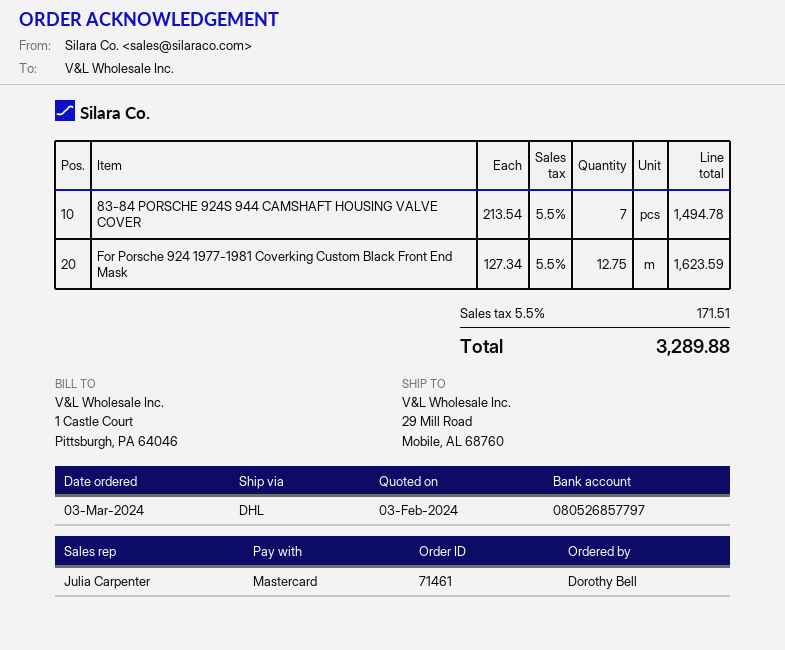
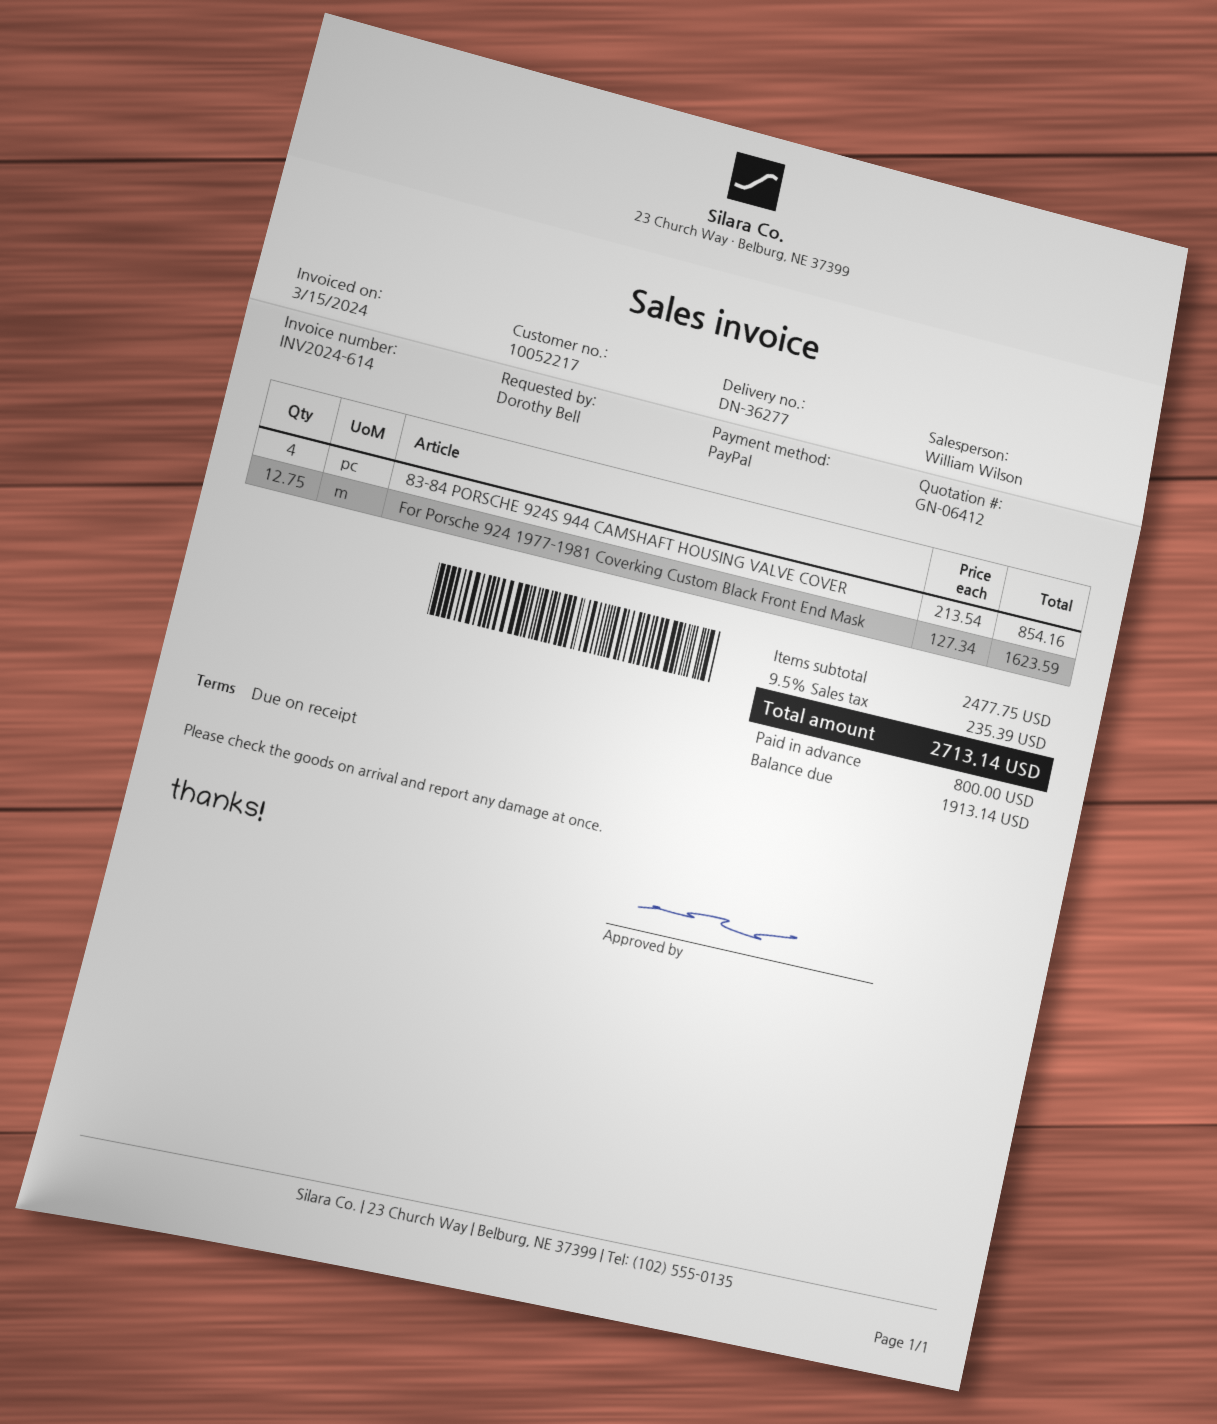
sales rep: Julia Carpenter -> William Wilson
payment method: Mastercard -> PayPal
83-84 PORSCHE 924S 944 CAMSHAFT HOUSING VALVE COVER: 7 x 213.54 = 1494.78 -> 4 x 213.54 = 854.16
tax: 5.5% = 171.51 -> 9.5% = 235.39
total: 3289.88 -> 2713.14

